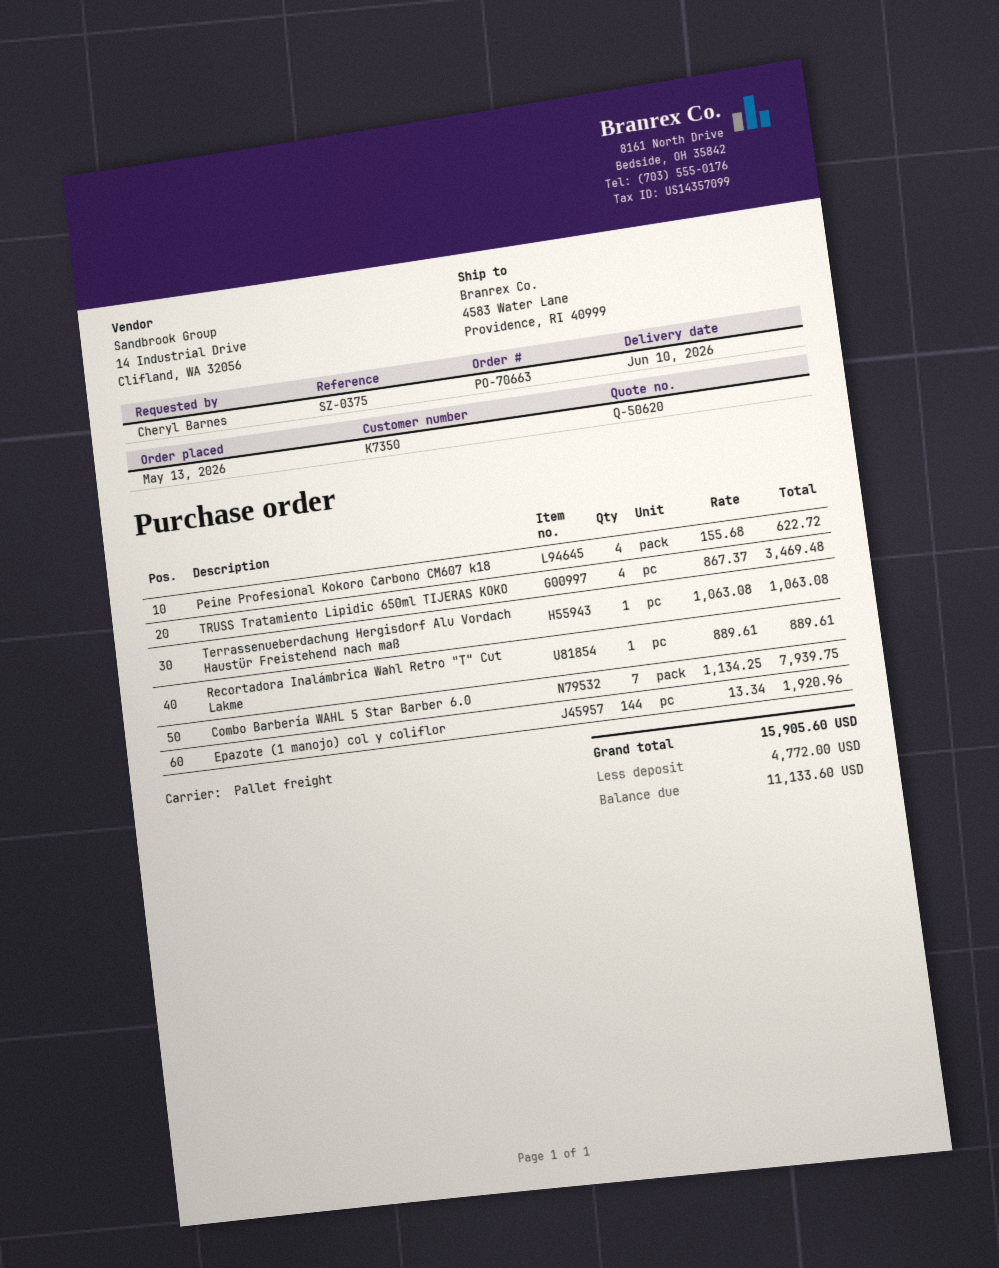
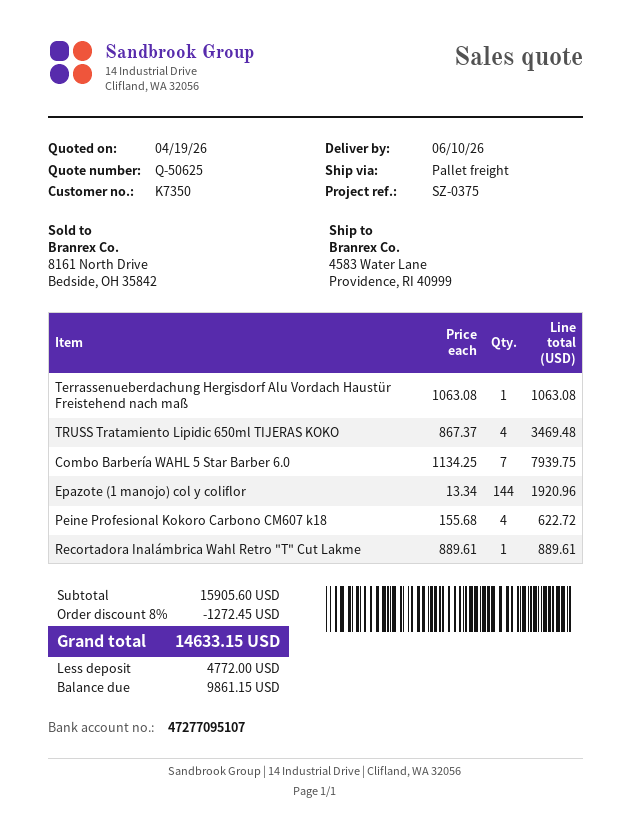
quote number: Q-50620 -> Q-50625
discount: none -> 8% = 1272.45
total: 15905.60 -> 14633.15
balance: 11133.60 -> 9861.15

